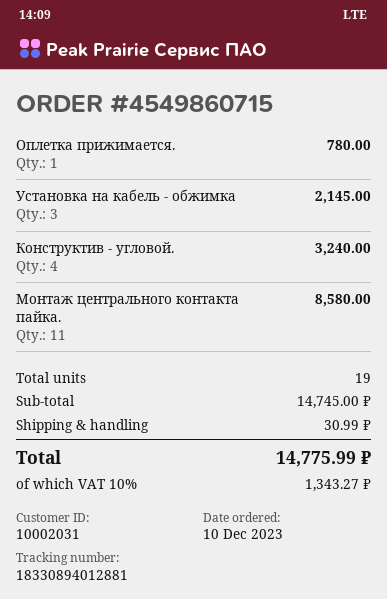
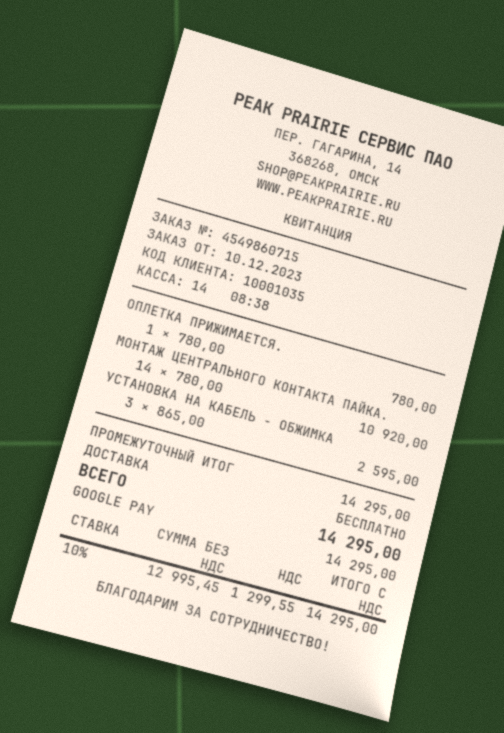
customer number: 10002031 -> 10001035
Установка на кабель - обжимка: 3 for 2145.00 -> 3 for 2595.00
Конструктив - угловой.: 4 for 3240.00 -> none
Монтаж центрального контакта пайка.: 11 for 8580.00 -> 14 for 10920.00
subtotal: 14745.00 -> 14295.00
shipping: 30.99 -> 0.00
tax: 10% = 1343.27 -> 10% = 1299.55
total: 14775.99 -> 14295.00

